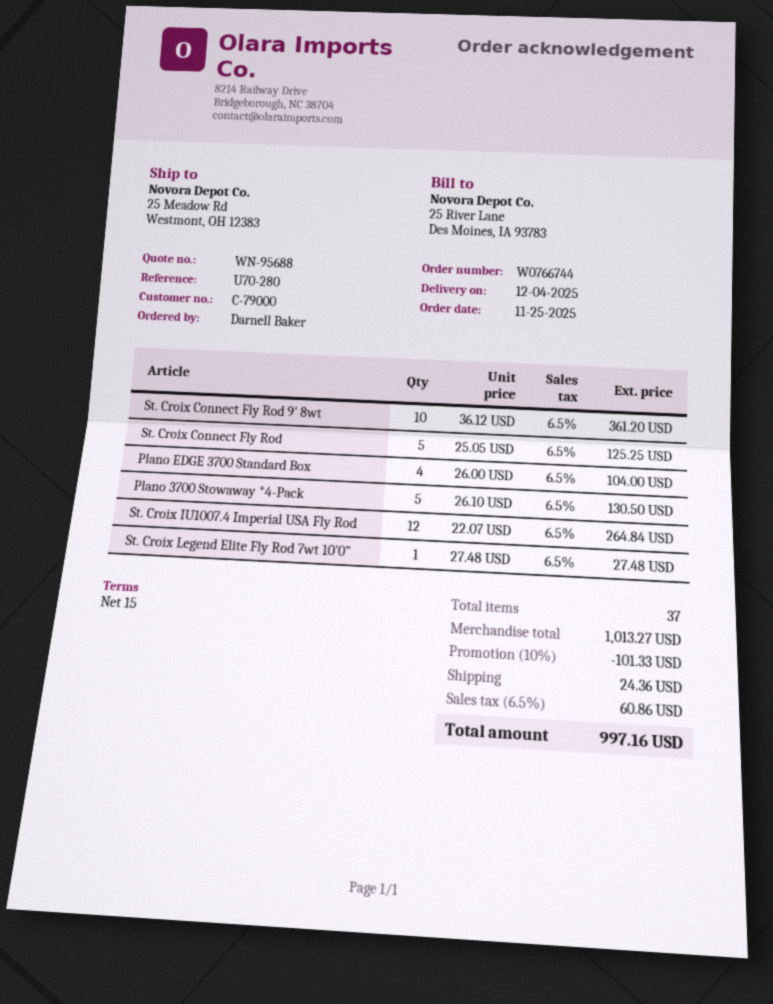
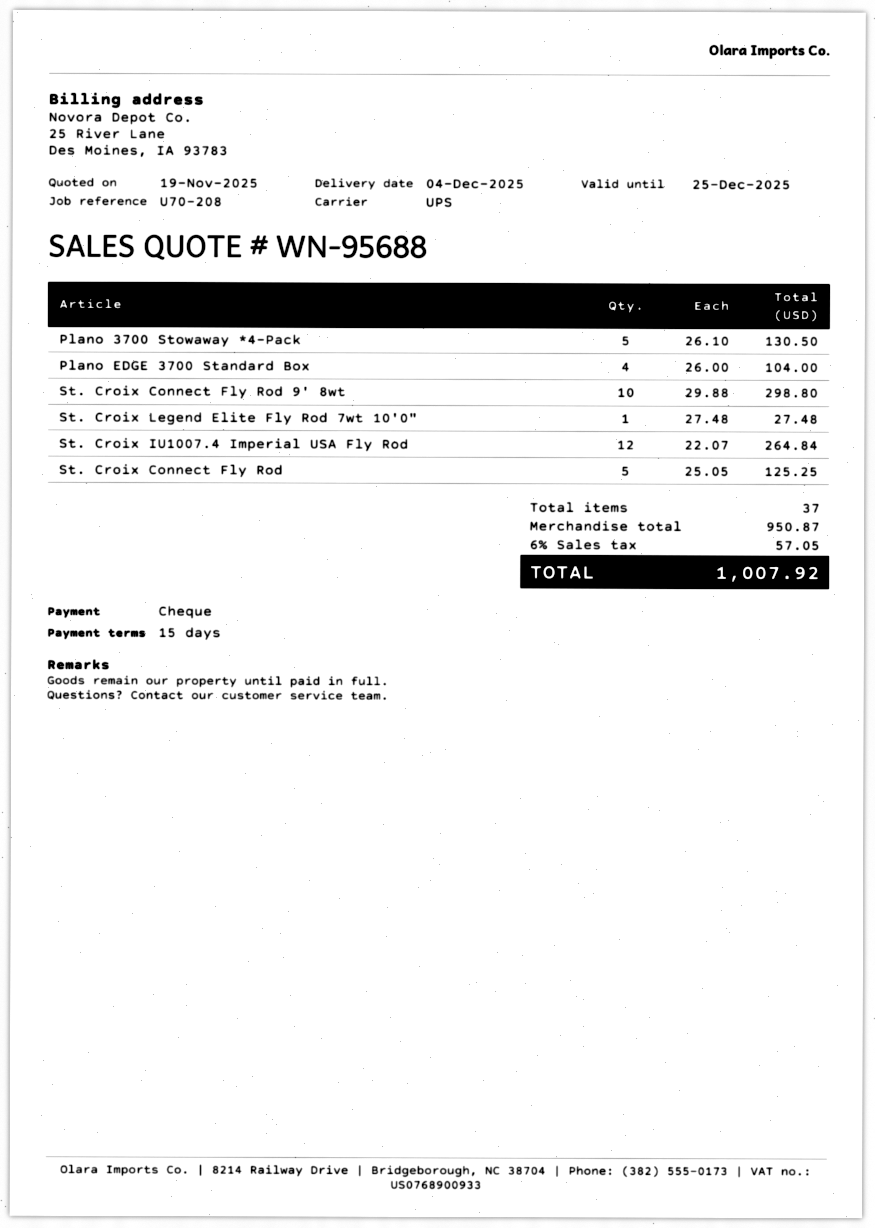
reference: U70-280 -> U70-208
St. Croix Connect Fly Rod 9' 8wt: 10 x 36.12 = 361.20 -> 10 x 29.88 = 298.80
subtotal: 1013.27 -> 950.87
discount: 10% = 101.33 -> none
shipping: 24.36 -> none
tax: 6.5% = 60.86 -> 6% = 57.05
total: 997.16 -> 1007.92

